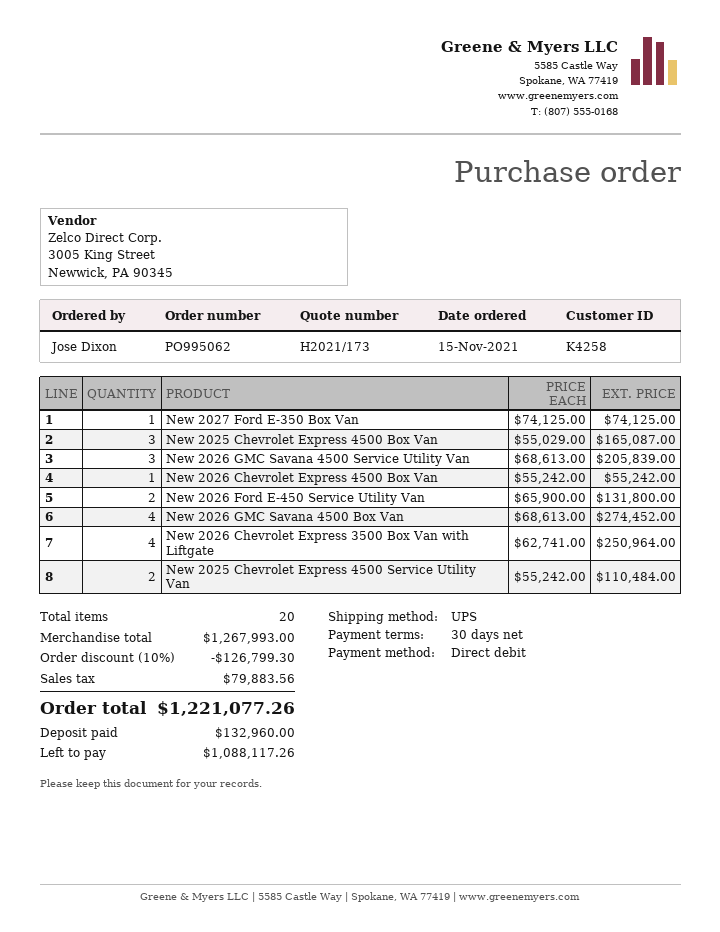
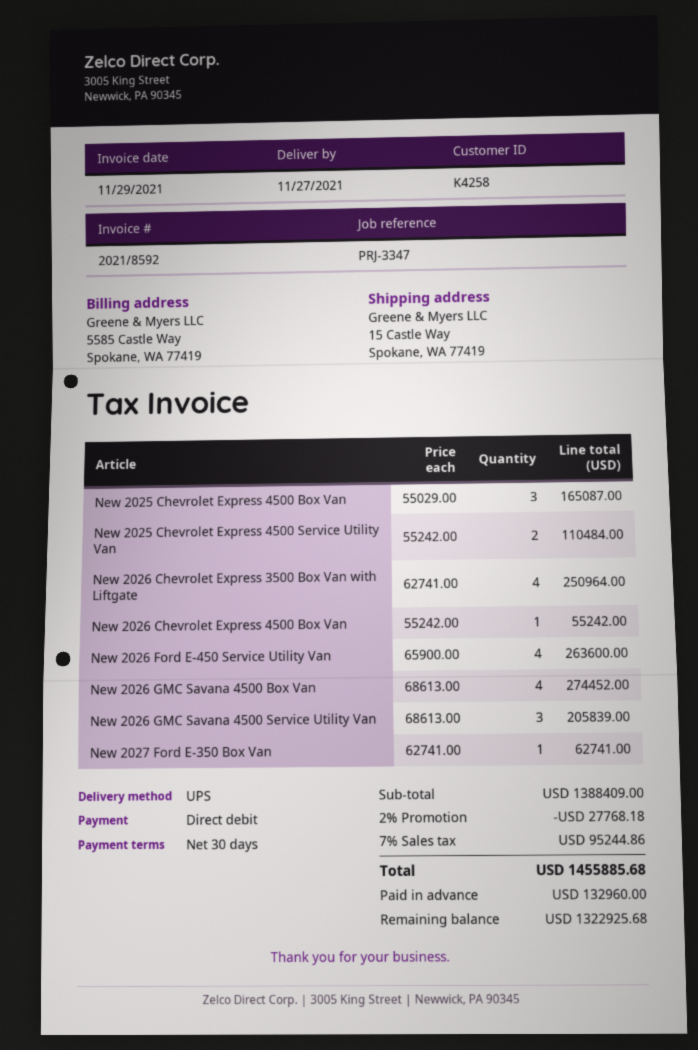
New 2027 Ford E-350 Box Van: 1 x 74125.00 = 74125.00 -> 1 x 62741.00 = 62741.00
New 2026 Ford E-450 Service Utility Van: 2 x 65900.00 = 131800.00 -> 4 x 65900.00 = 263600.00
subtotal: 1267993.00 -> 1388409.00
discount: 10% = 126799.30 -> 2% = 27768.18
tax: 79883.56 -> 95244.86
total: 1221077.26 -> 1455885.68
balance: 1088117.26 -> 1322925.68

